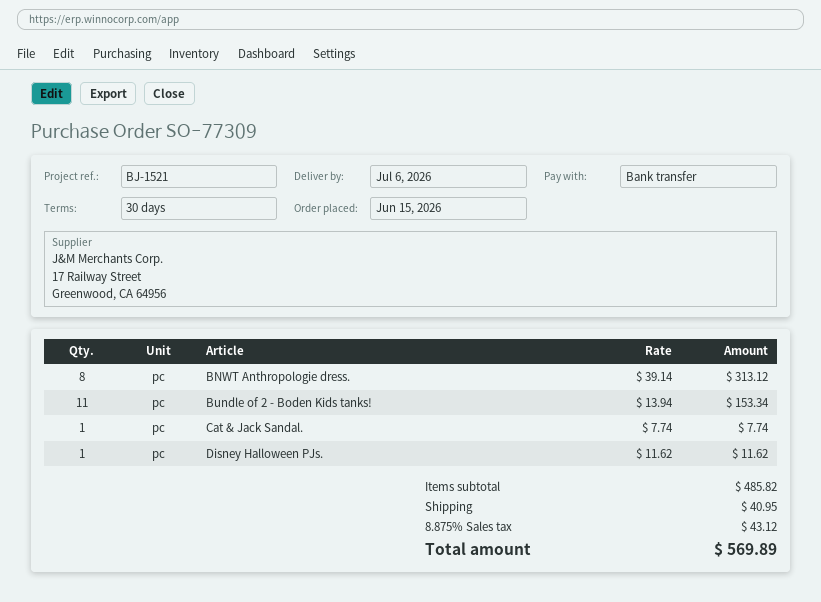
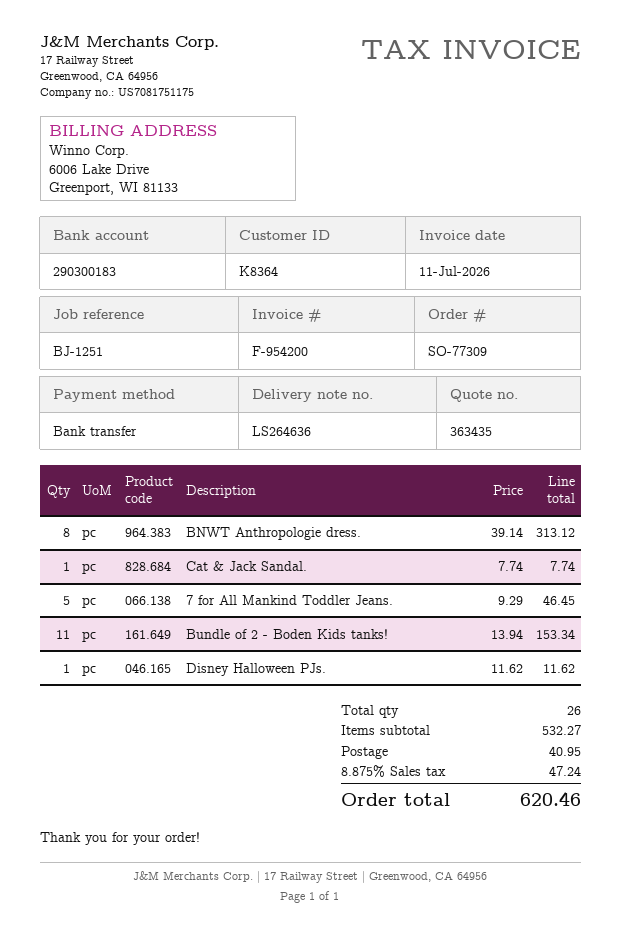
reference: BJ-1521 -> BJ-1251
7 for All Mankind Toddler Jeans.: none -> 5 x 9.29 = 46.45
subtotal: 485.82 -> 532.27
tax: 8.875% = 43.12 -> 8.875% = 47.24
total: 569.89 -> 620.46

